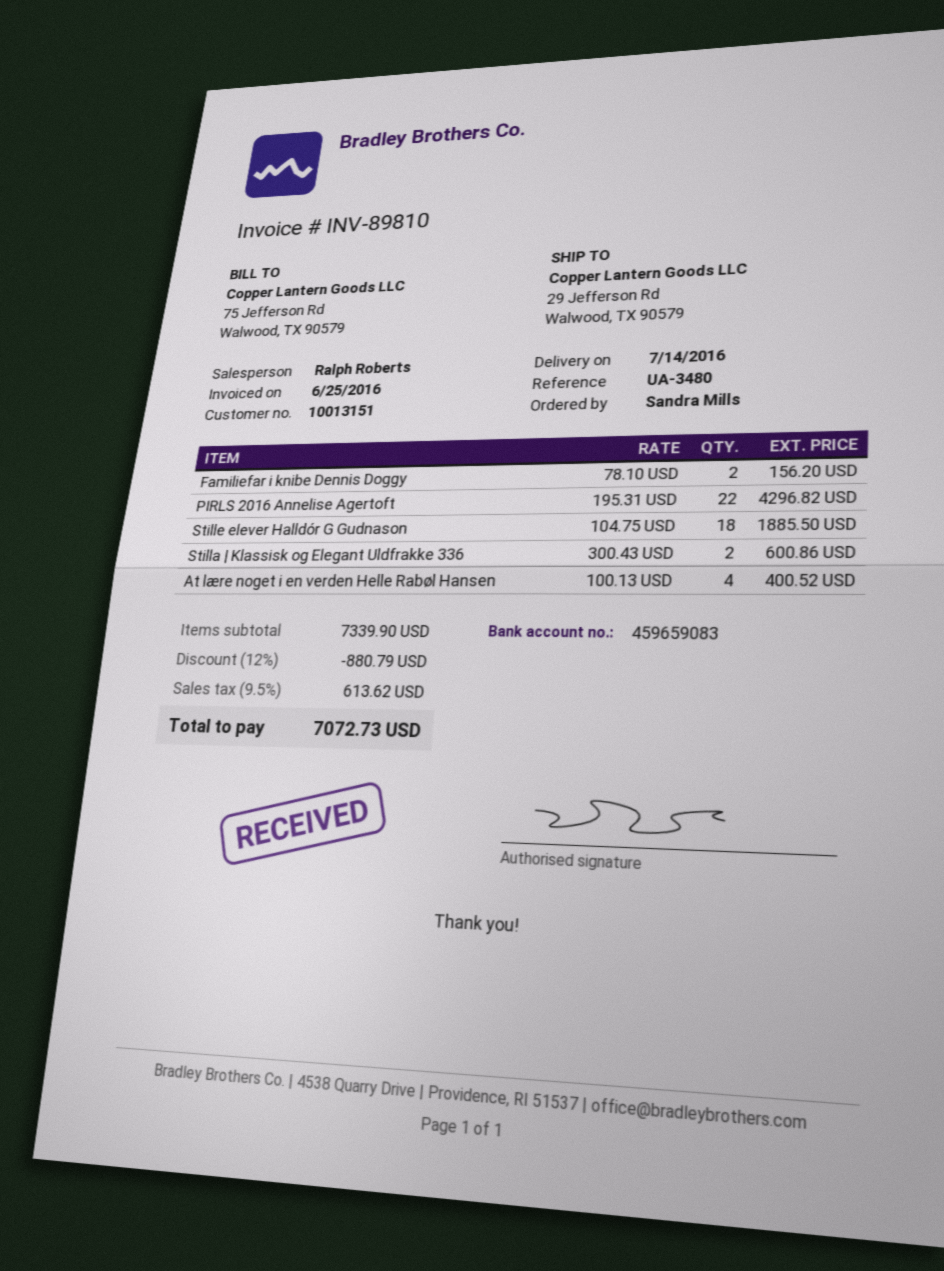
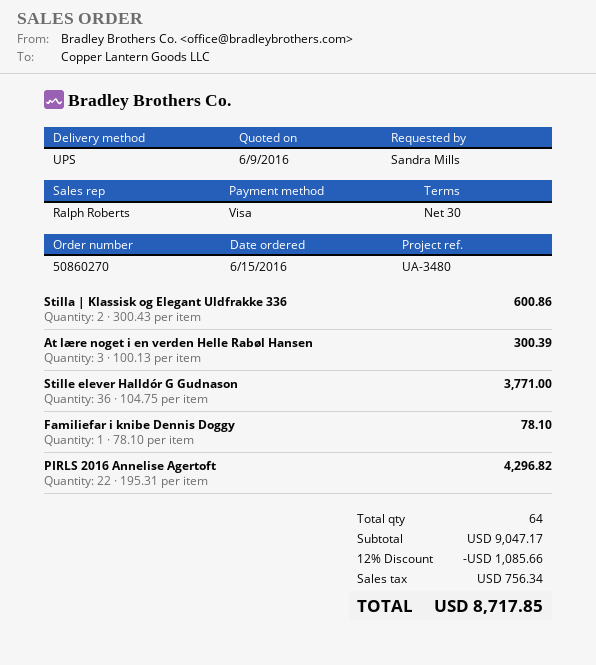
Familiefar i knibe Dennis Doggy: 2 x 78.10 = 156.20 -> 1 x 78.10 = 78.10
Stille elever Halldór G Gudnason: 18 x 104.75 = 1885.50 -> 36 x 104.75 = 3771.00
At lære noget i en verden Helle Rabøl Hansen: 4 x 100.13 = 400.52 -> 3 x 100.13 = 300.39
subtotal: 7339.90 -> 9047.17
discount: 12% = 880.79 -> 12% = 1085.66
tax: 613.62 -> 756.34
total: 7072.73 -> 8717.85

